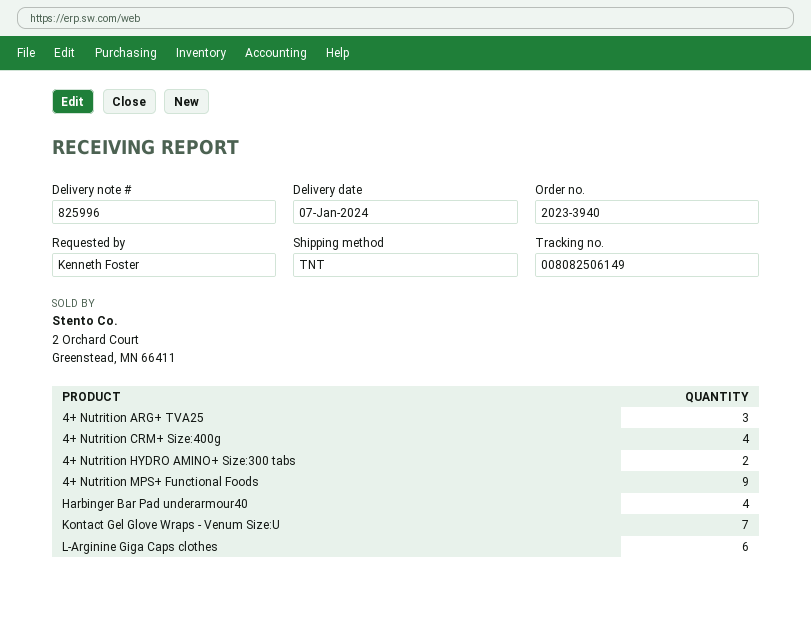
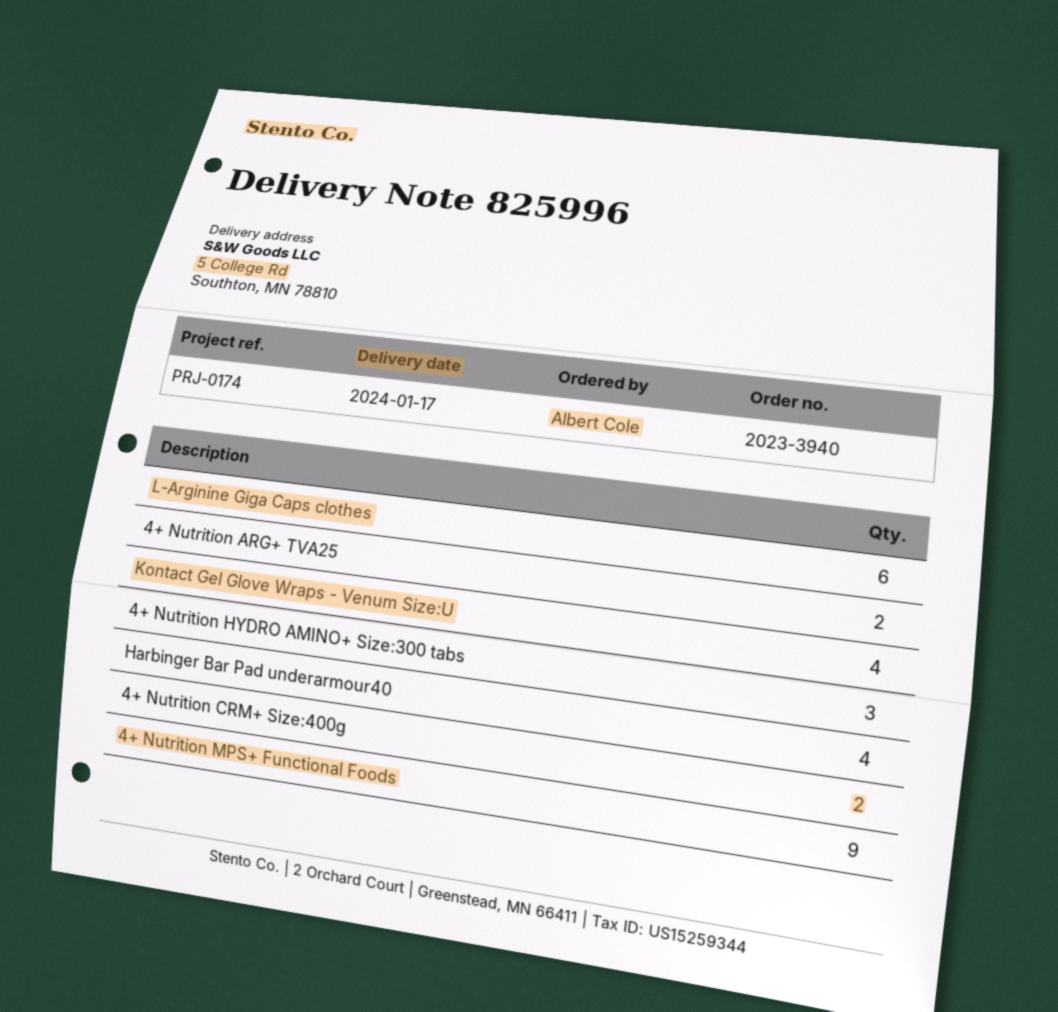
delivery date: 2024-01-07 -> 2024-01-17
ordered by: Kenneth Foster -> Albert Cole
4+ Nutrition ARG+ TVA25: 3 -> 2
4+ Nutrition CRM+ Size:400g: 4 -> 2
4+ Nutrition HYDRO AMINO+ Size:300 tabs: 2 -> 3
Kontact Gel Glove Wraps - Venum Size:U: 7 -> 4

